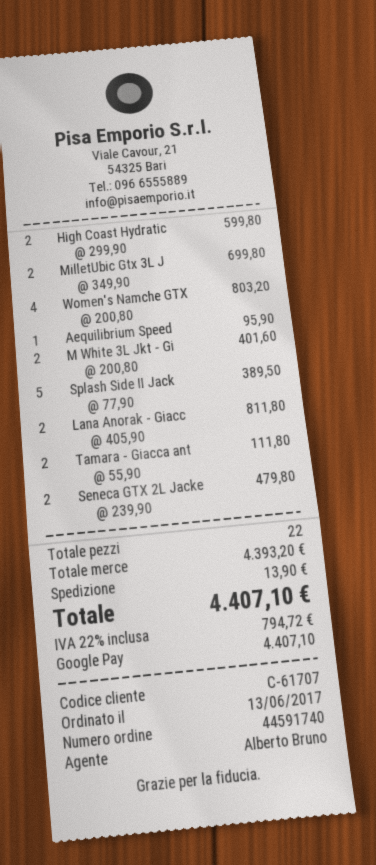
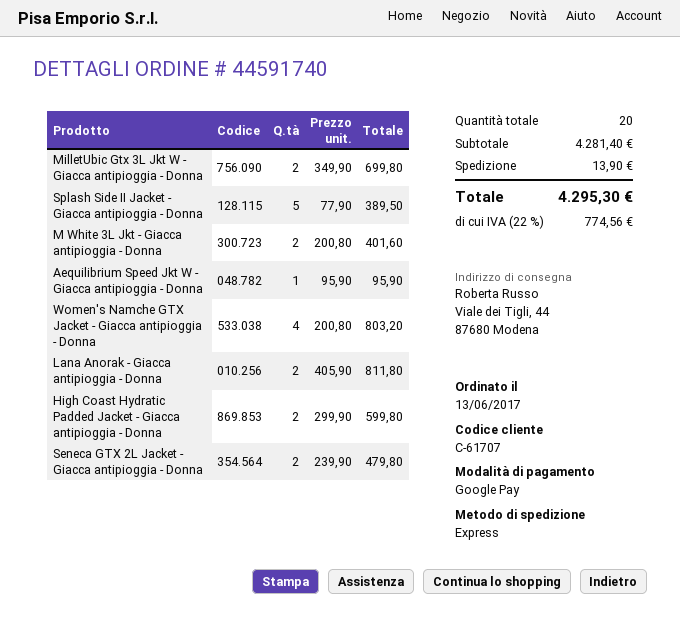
Tamara - Giacca ant: 2 x 55.90 = 111.80 -> none
total quantity: 22 -> 20
subtotal: 4393.20 -> 4281.40
tax: 22% = 794.72 -> 22% = 774.56
total: 4407.10 -> 4295.30

